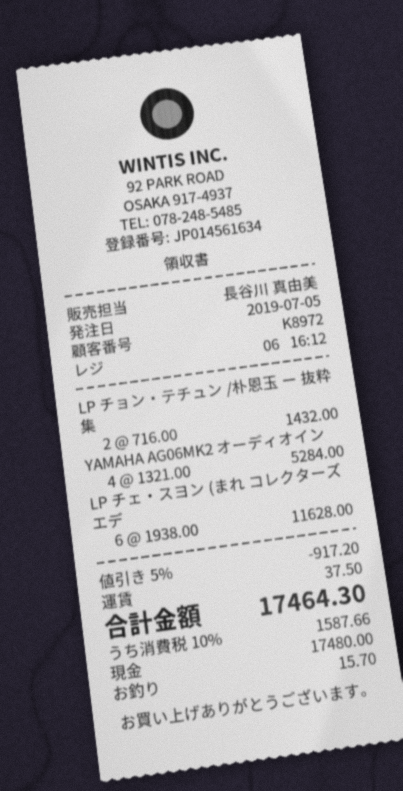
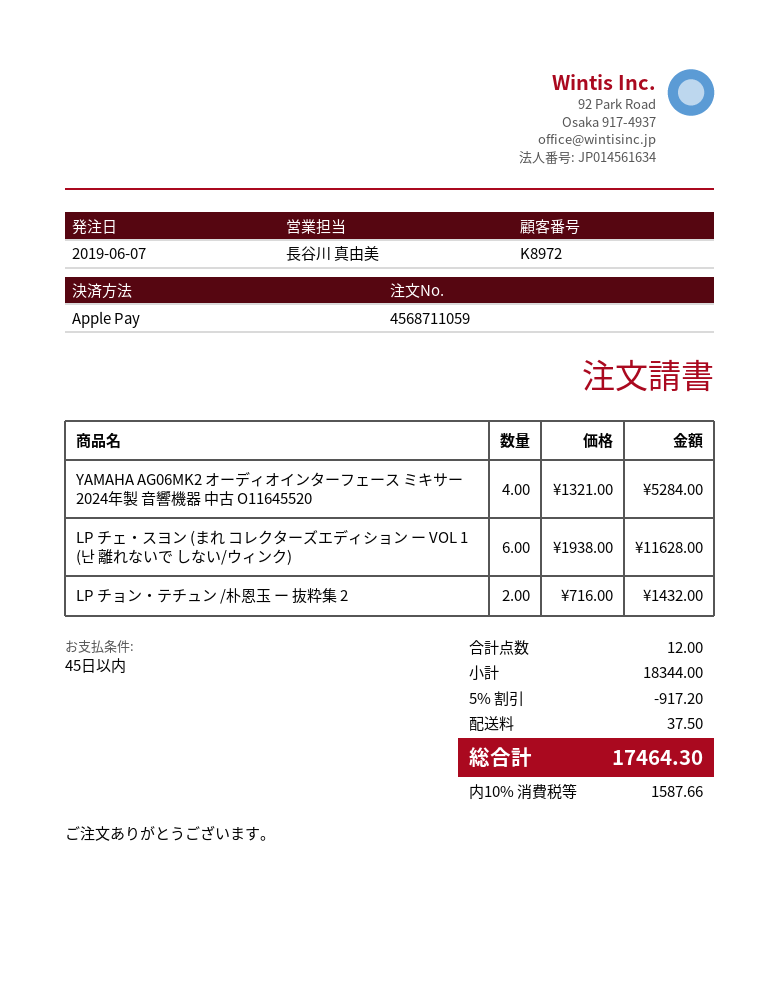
order date: 2019-07-05 -> 2019-06-07
payment method: cash -> Apple Pay

